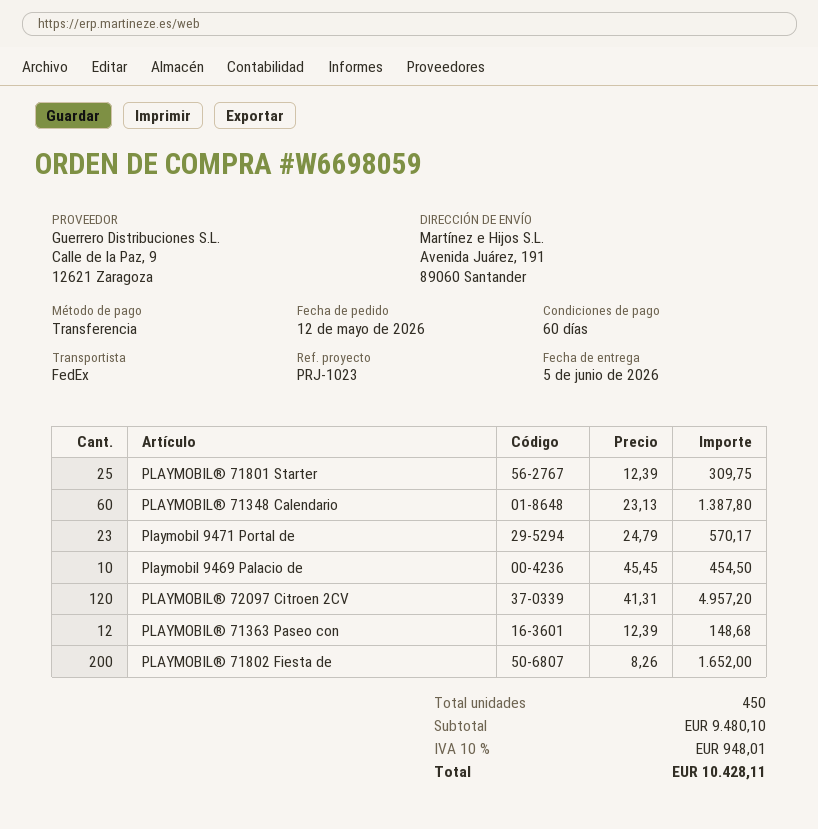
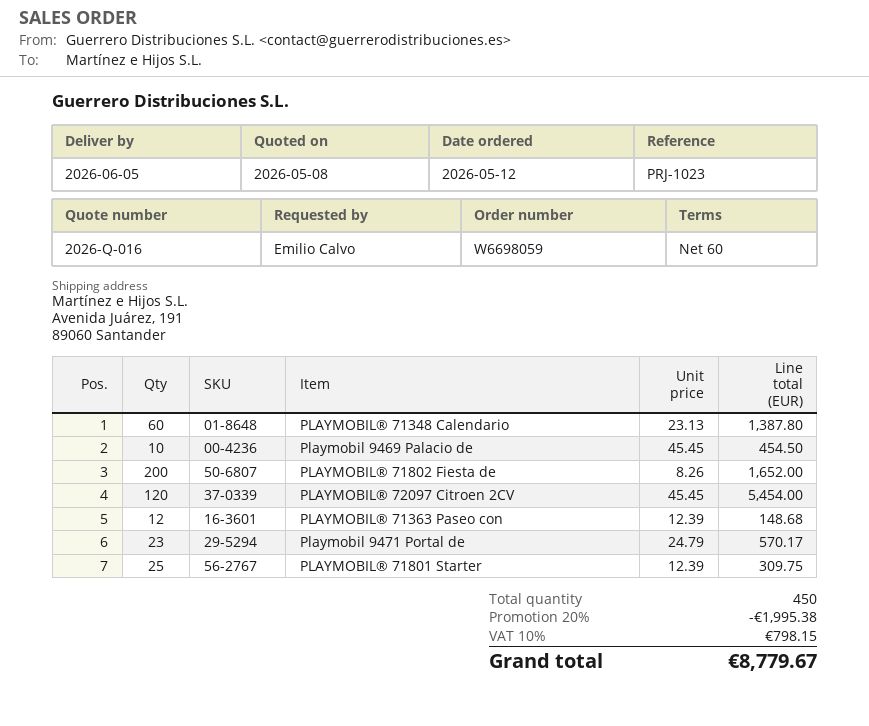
PLAYMOBIL® 72097 Citroen 2CV: 120 x 41.31 = 4957.20 -> 120 x 45.45 = 5454.00
discount: none -> 20% = 1995.38
tax: 10% = 948.01 -> 10% = 798.15
total: 10428.11 -> 8779.67

